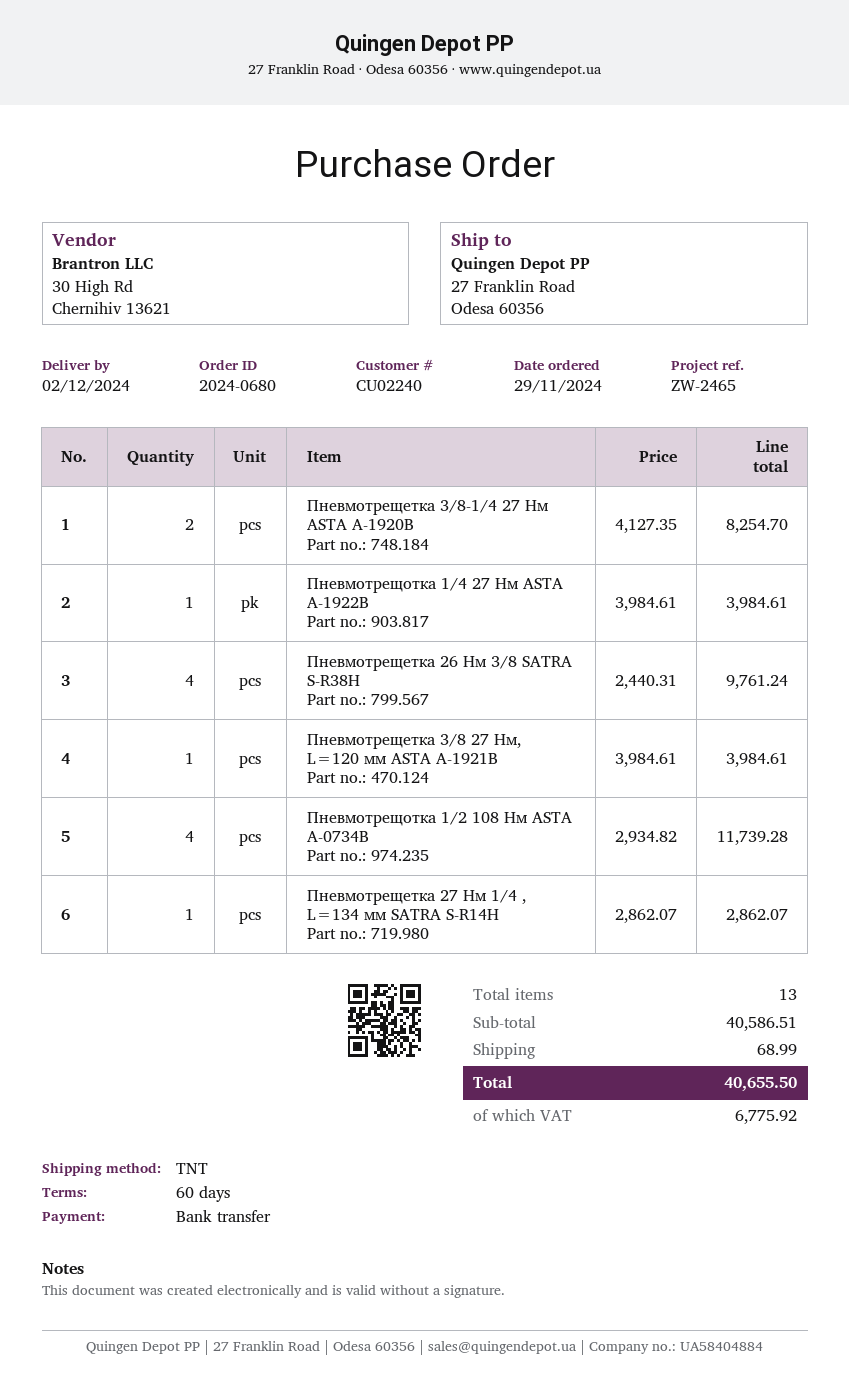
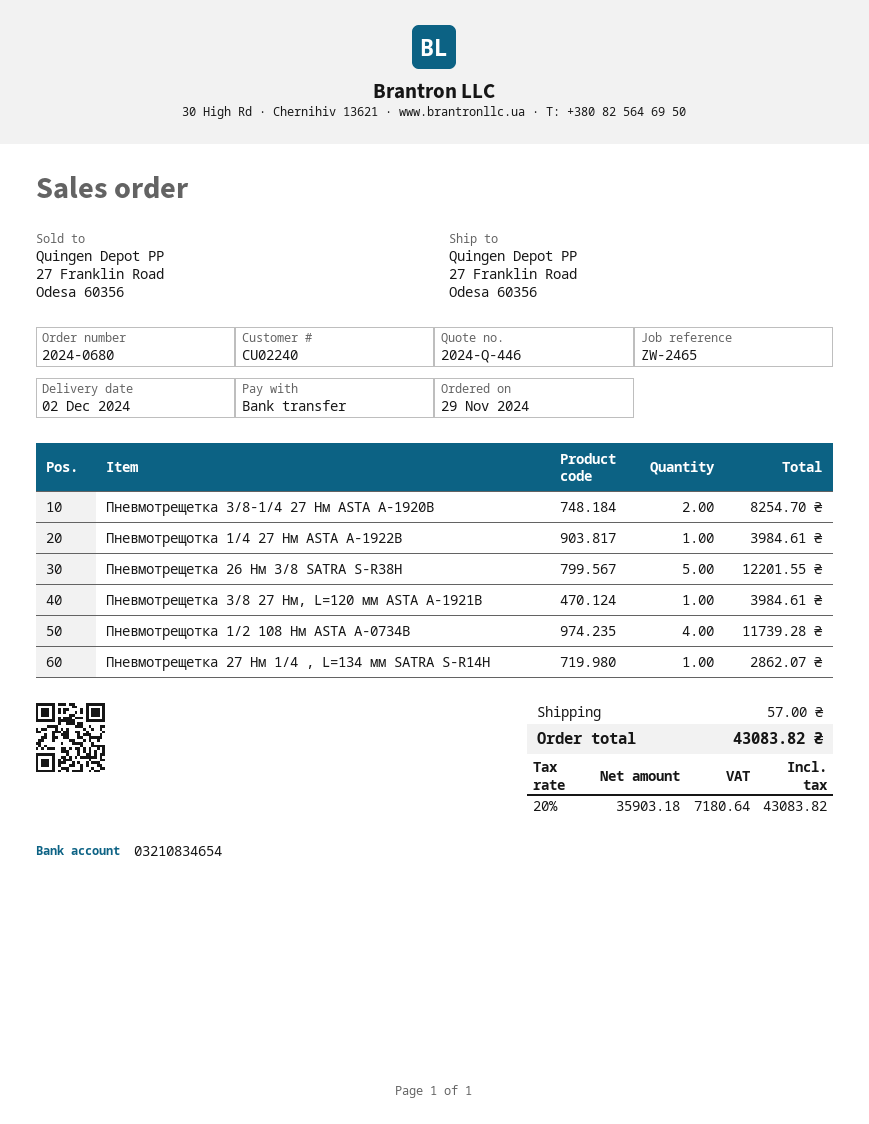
Пневмотрещетка 26 Нм 3/8 SATRA S-R38H: 4 for 9761.24 -> 5 for 12201.55
shipping: 68.99 -> 57.00
tax: 6775.92 -> 7180.64
total: 40655.50 -> 43083.82

